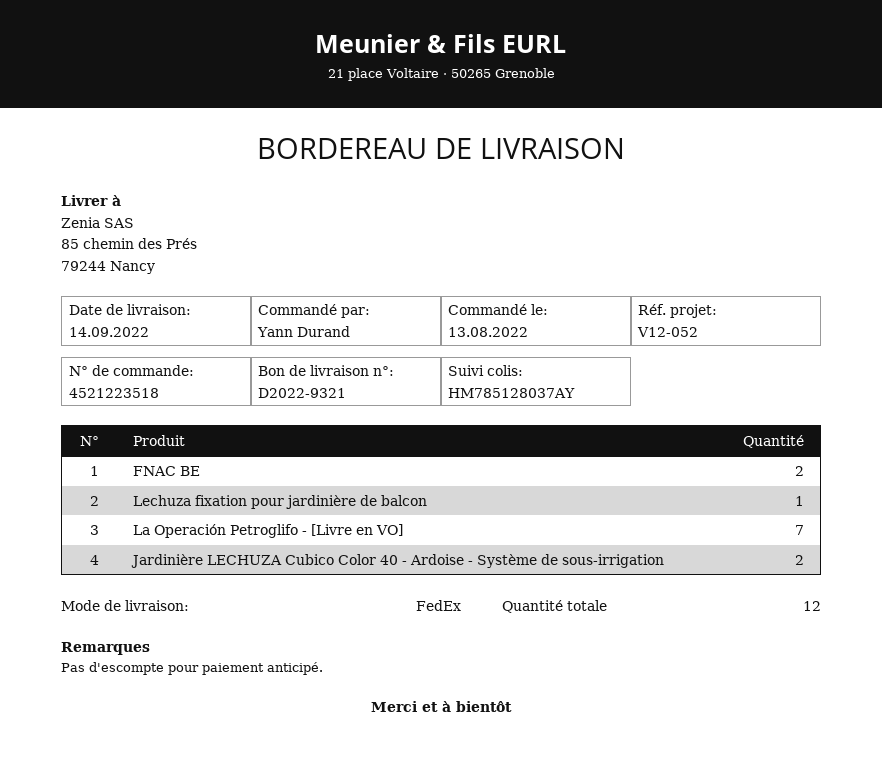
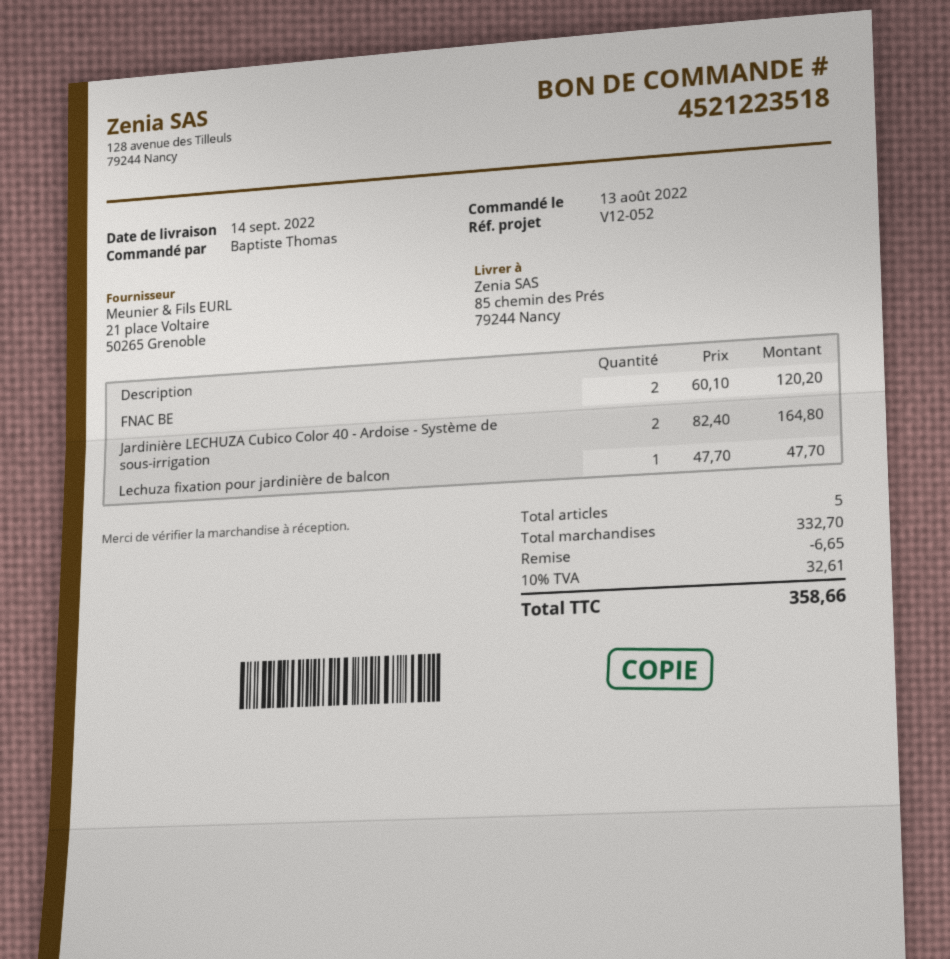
ordered by: Yann Durand -> Baptiste Thomas
La Operación Petroglifo - [Livre en VO]: 7 -> none
total quantity: 12 -> 5

